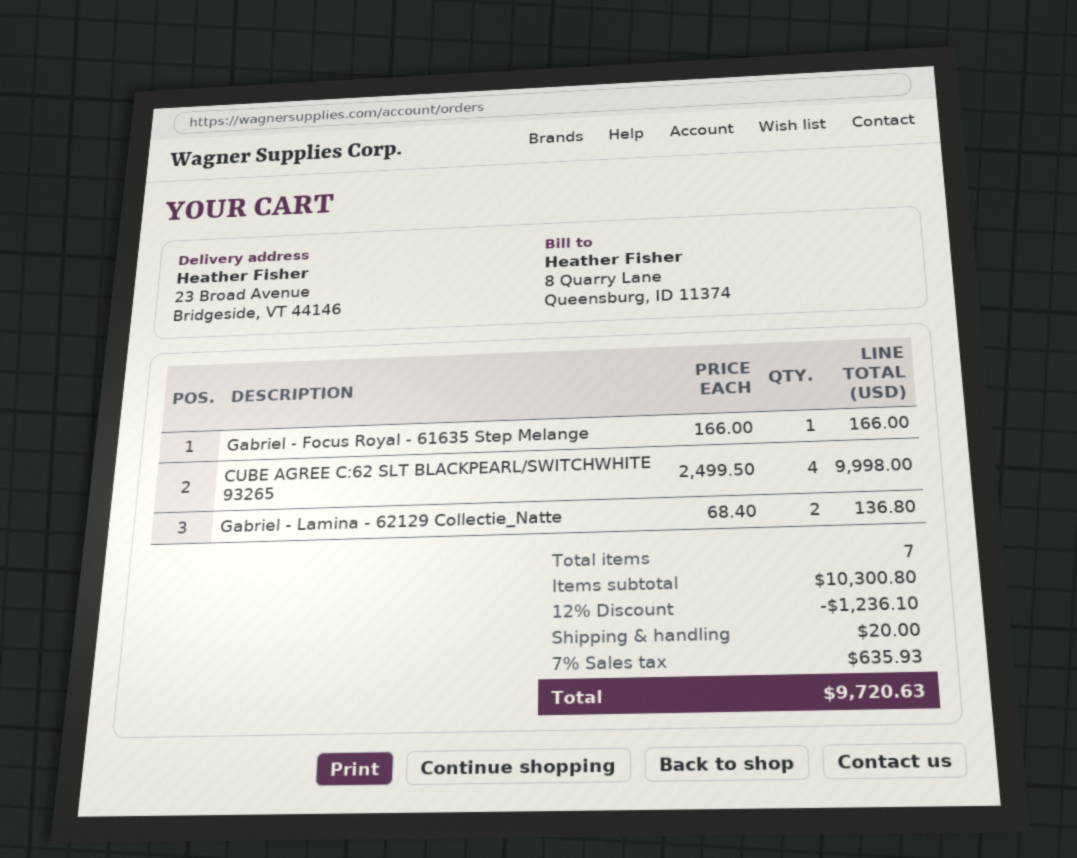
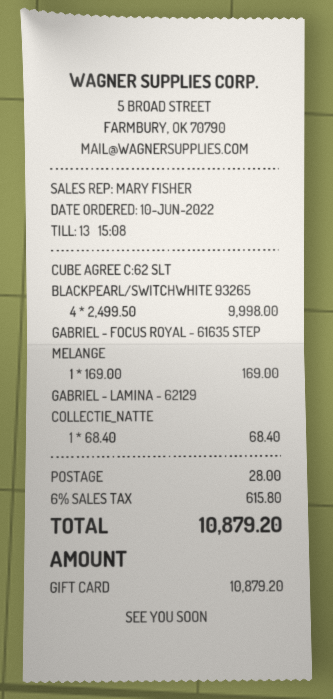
Gabriel - Focus Royal - 61635 Step Melange: 1 x 166.00 = 166.00 -> 1 x 169.00 = 169.00
Gabriel - Lamina - 62129 Collectie_Natte: 2 x 68.40 = 136.80 -> 1 x 68.40 = 68.40
discount: 12% = 1236.10 -> none
shipping: 20.00 -> 28.00
tax: 7% = 635.93 -> 6% = 615.80
total: 9720.63 -> 10879.20

